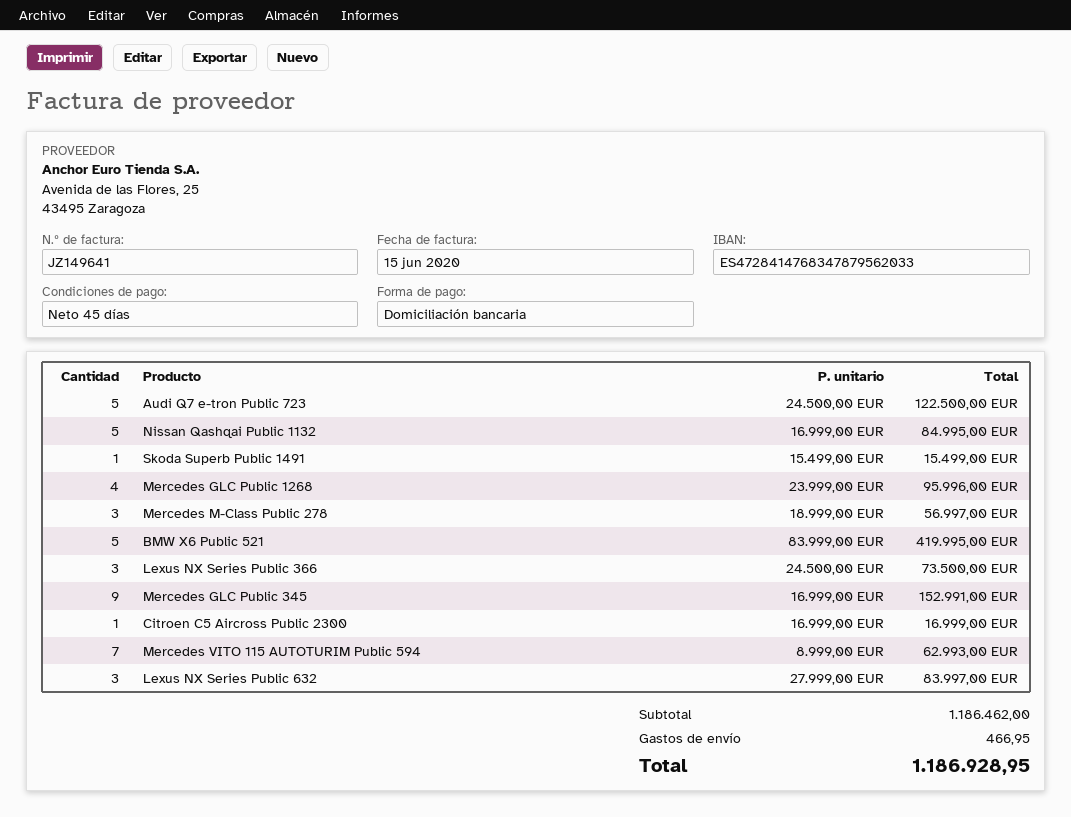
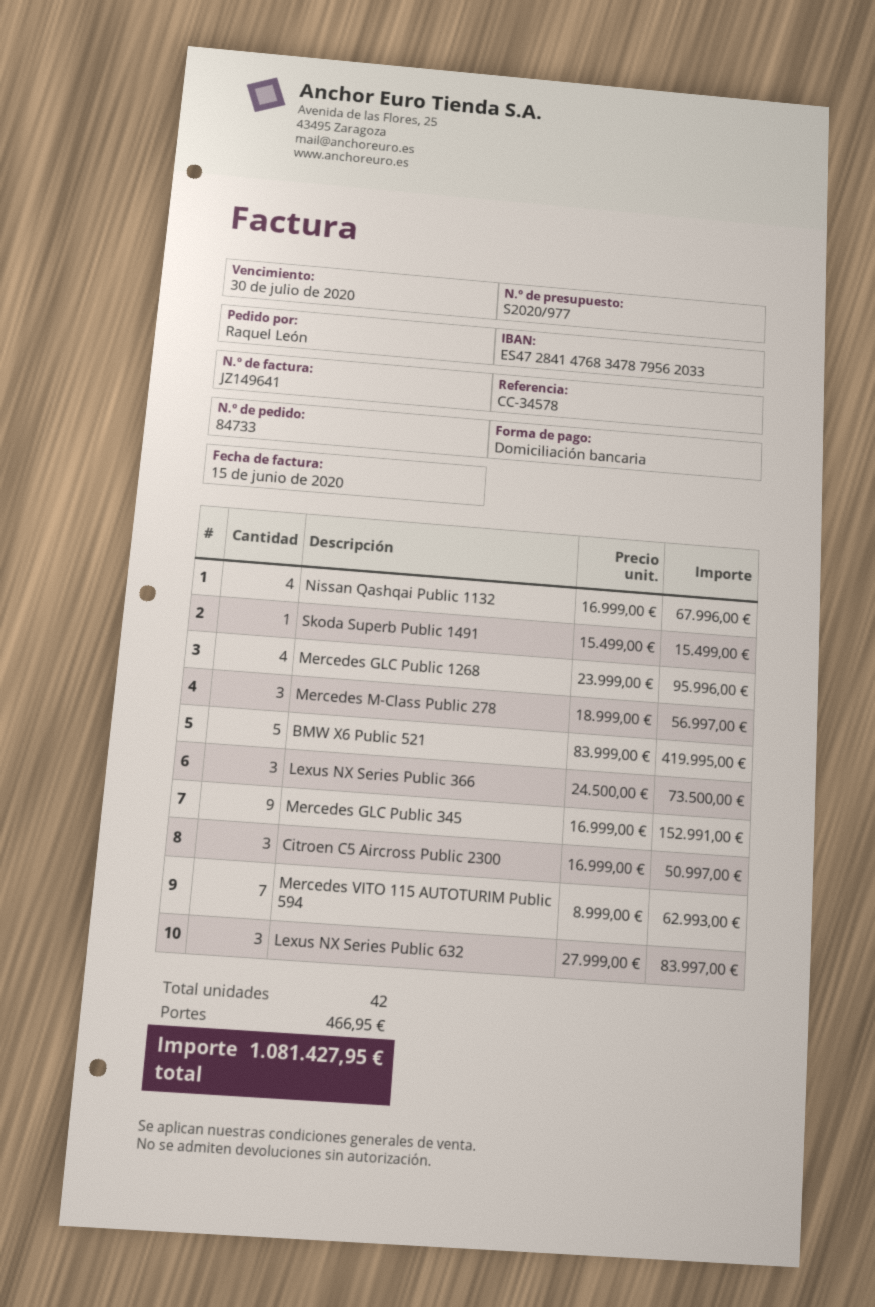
Audi Q7 e-tron Public 723: 5 x 24500.00 = 122500.00 -> none
Nissan Qashqai Public 1132: 5 x 16999.00 = 84995.00 -> 4 x 16999.00 = 67996.00
Citroen C5 Aircross Public 2300: 1 x 16999.00 = 16999.00 -> 3 x 16999.00 = 50997.00
total: 1186928.95 -> 1081427.95

